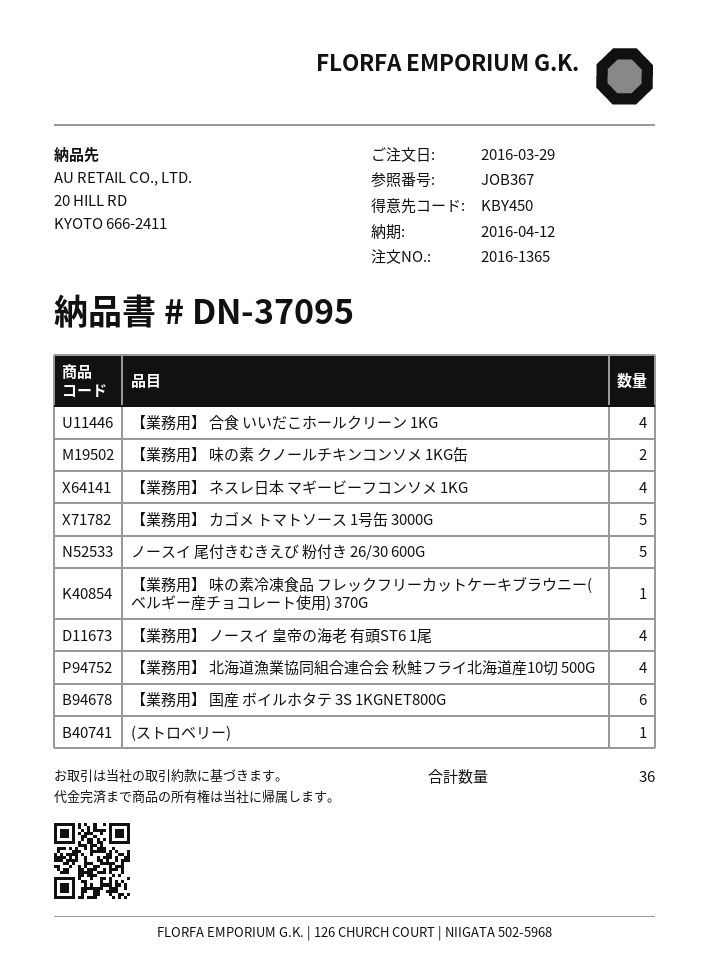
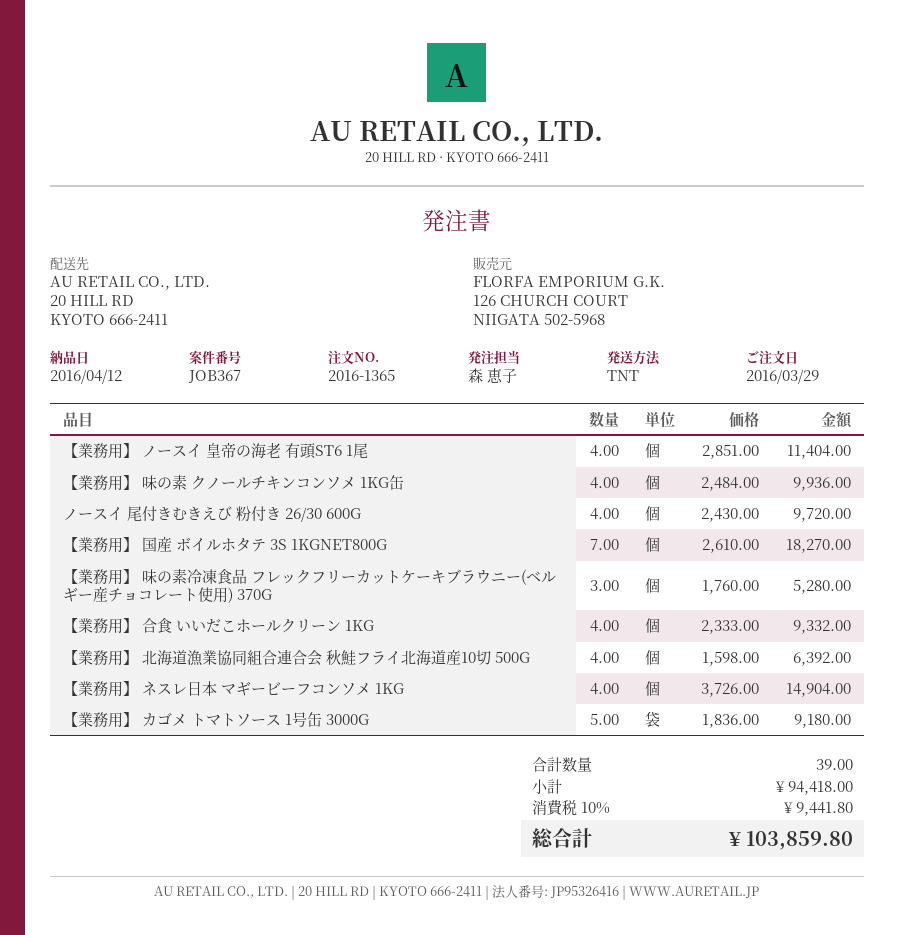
【業務用】 味の素 クノールチキンコンソメ 1KG缶: 2 -> 4
ノースイ 尾付きむきえび 粉付き 26/30 600G: 5 -> 4
【業務用】 味の素冷凍食品 フレックフリーカットケーキブラウニー(ベルギー産チョコレート使用) 370G: 1 -> 3
【業務用】 国産 ボイルホタテ 3S 1KGNET800G: 6 -> 7
(ストロベリー): 1 -> none
total quantity: 36 -> 39

